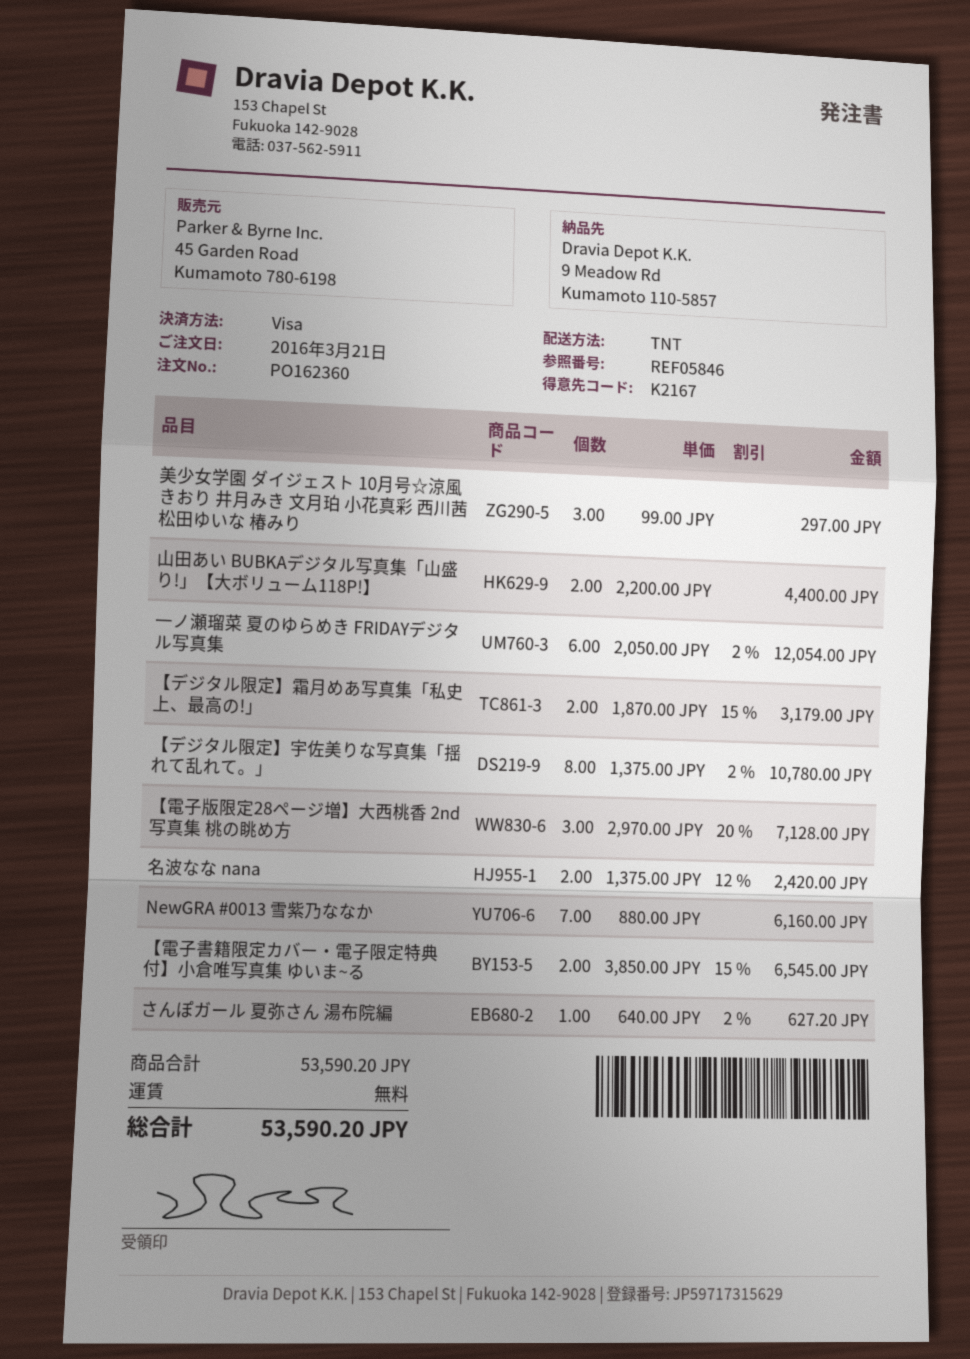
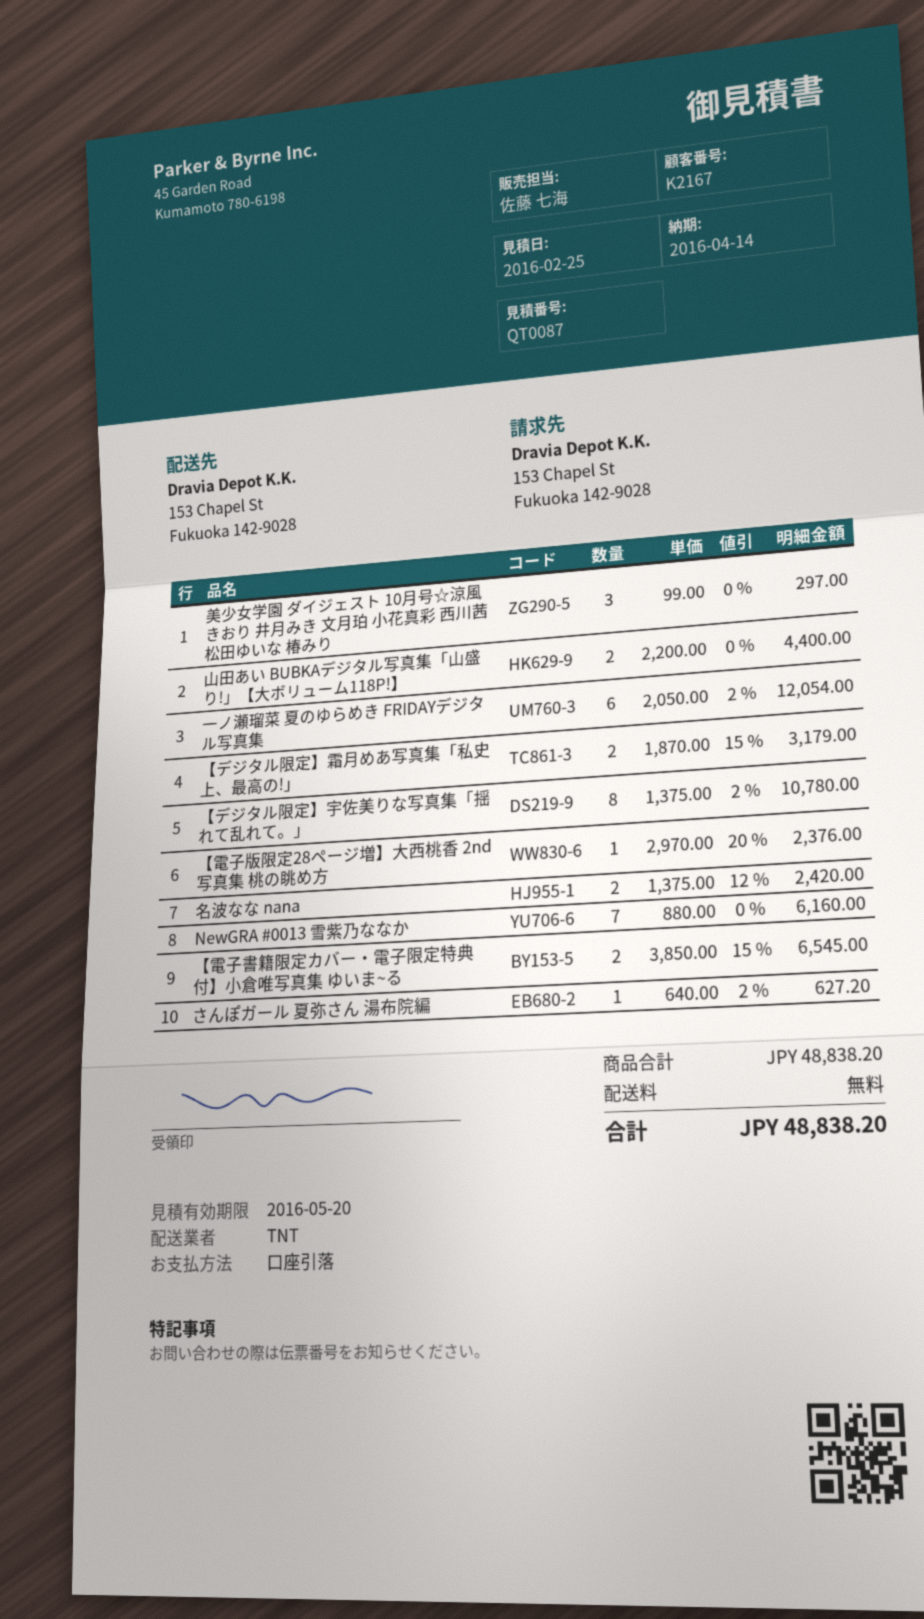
payment method: Visa -> direct debit
ship to: 9 Meadow Rd, Kumamoto 110-5857 -> 153 Chapel St, Fukuoka 142-9028
【電子版限定28ページ増】大西桃香 2nd写真集 桃の眺め方: 3 x 2970.00 - 20% = 7128.00 -> 1 x 2970.00 - 20% = 2376.00
subtotal: 53590.20 -> 48838.20
total: 53590.20 -> 48838.20

